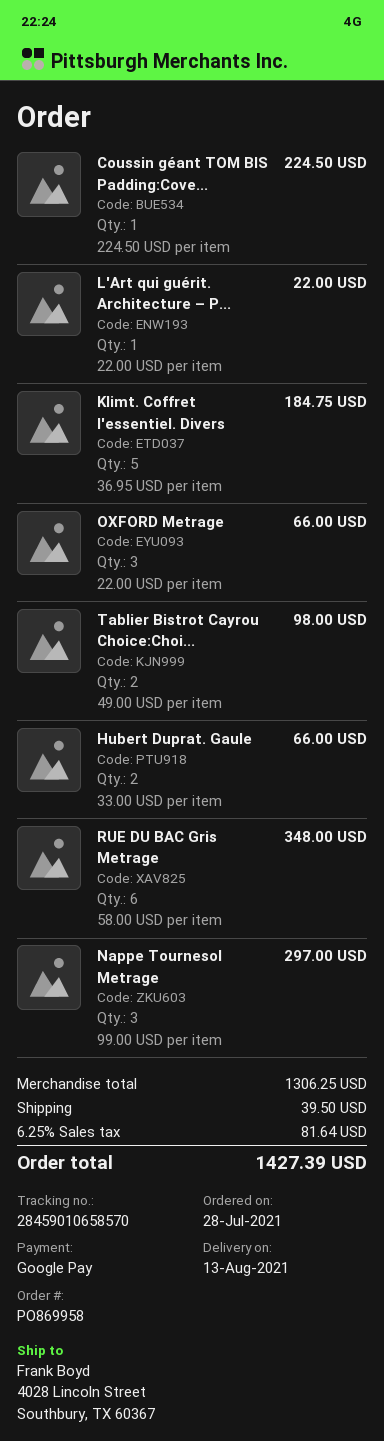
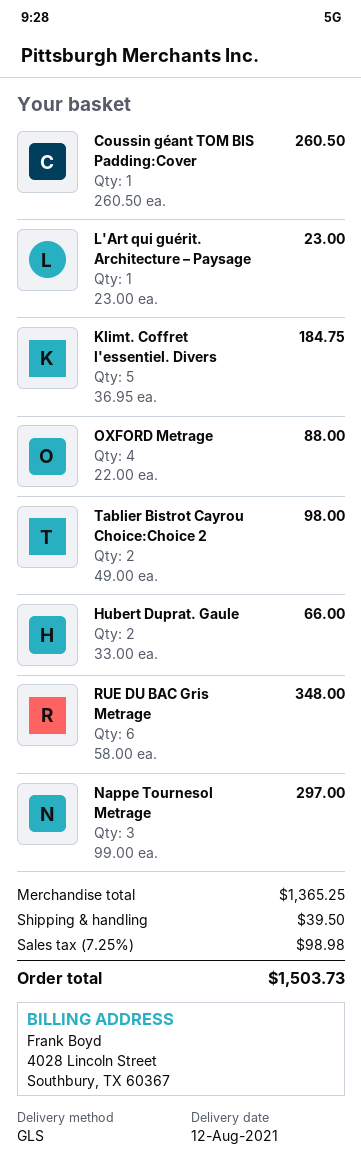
delivery date: 2021-08-13 -> 2021-08-12
Coussin géant TOM BIS Padding:Cove...: 1 x 224.50 = 224.50 -> 1 x 260.50 = 260.50
L'Art qui guérit. Architecture – P...: 1 x 22.00 = 22.00 -> 1 x 23.00 = 23.00
OXFORD Metrage: 3 x 22.00 = 66.00 -> 4 x 22.00 = 88.00
subtotal: 1306.25 -> 1365.25
tax: 6.25% = 81.64 -> 7.25% = 98.98
total: 1427.39 -> 1503.73

